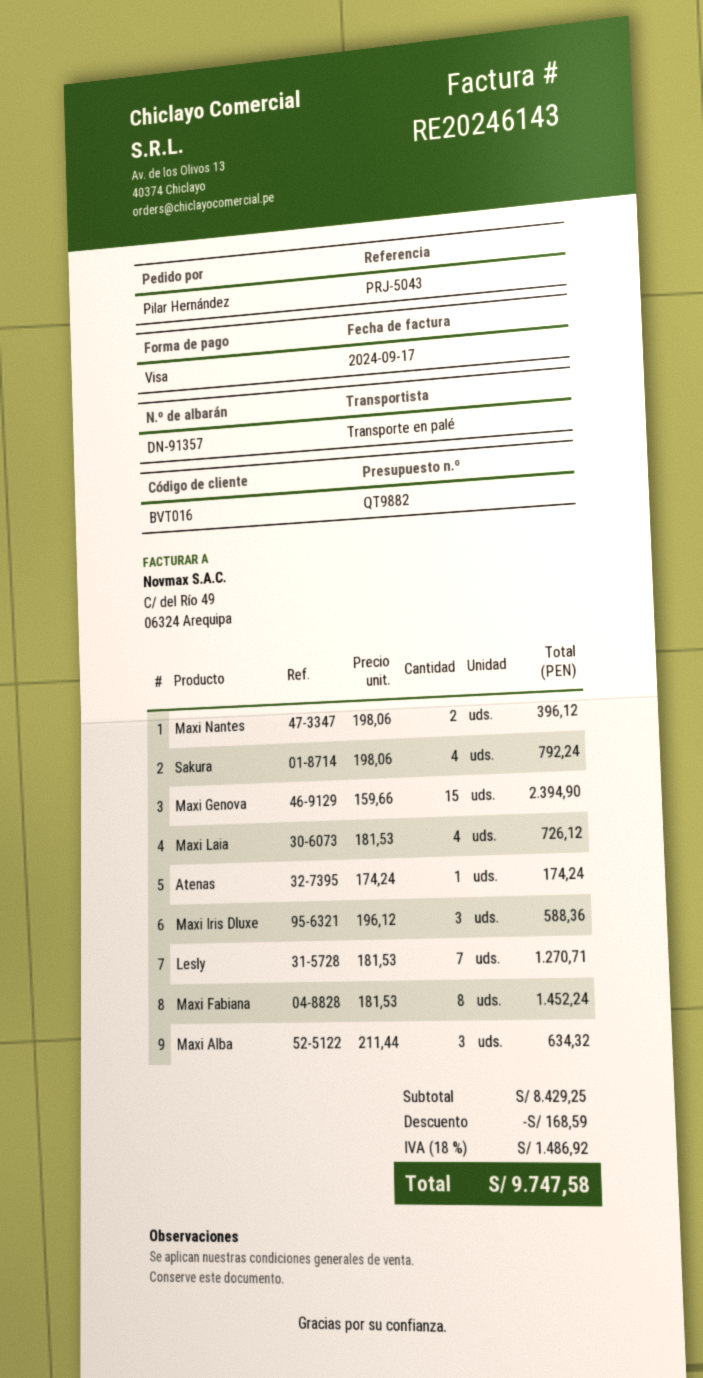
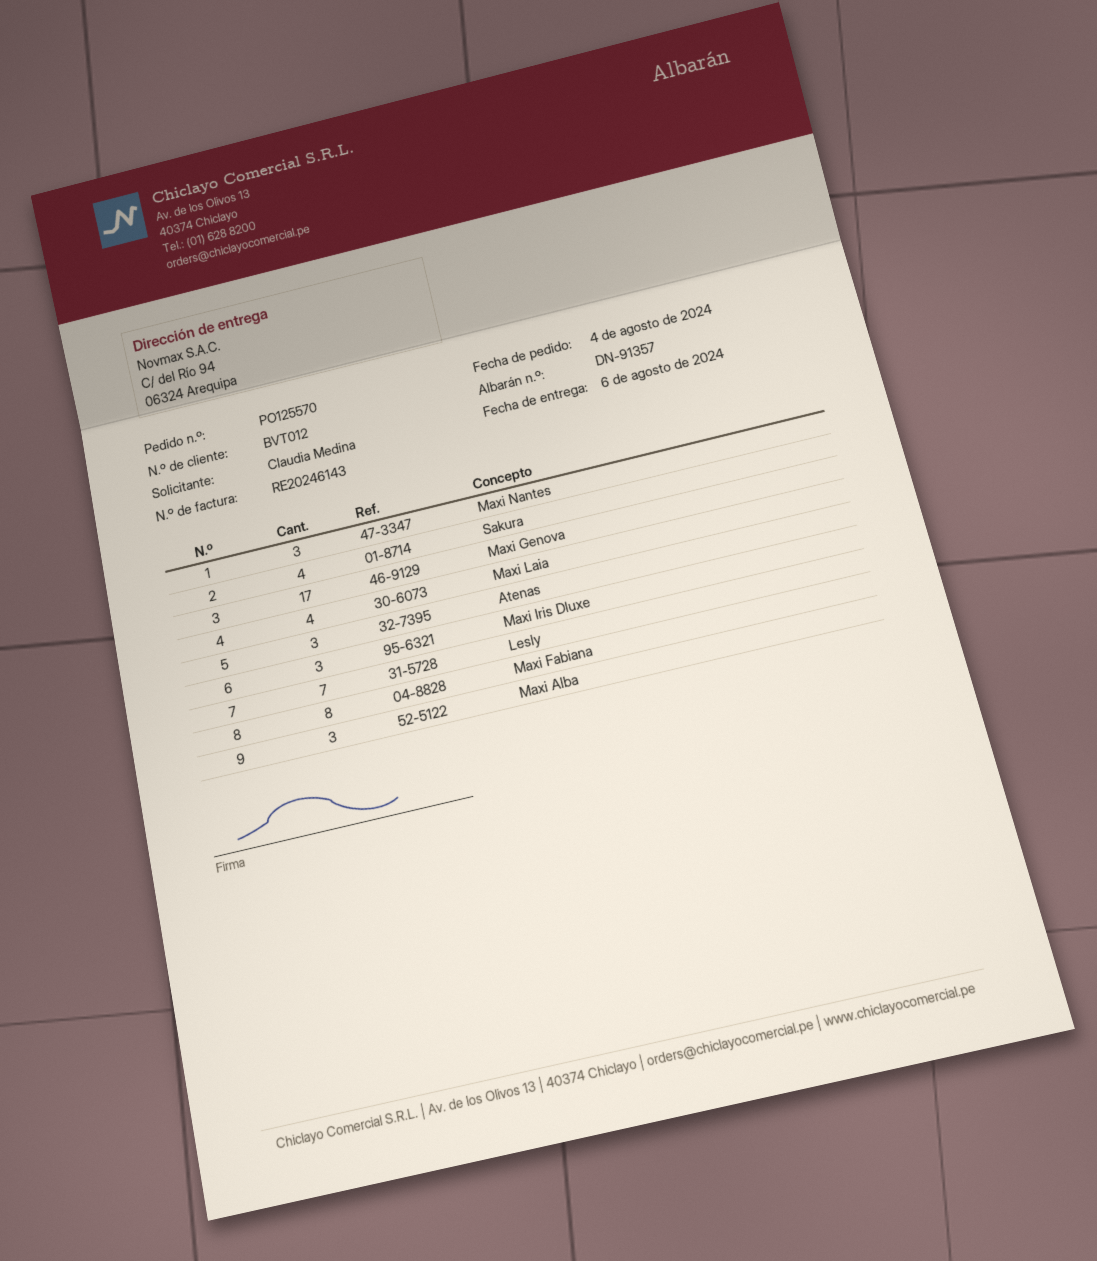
customer number: BVT016 -> BVT012
ordered by: Pilar Hernández -> Claudia Medina
Maxi Nantes: 2 -> 3
Maxi Genova: 15 -> 17
Atenas: 1 -> 3

